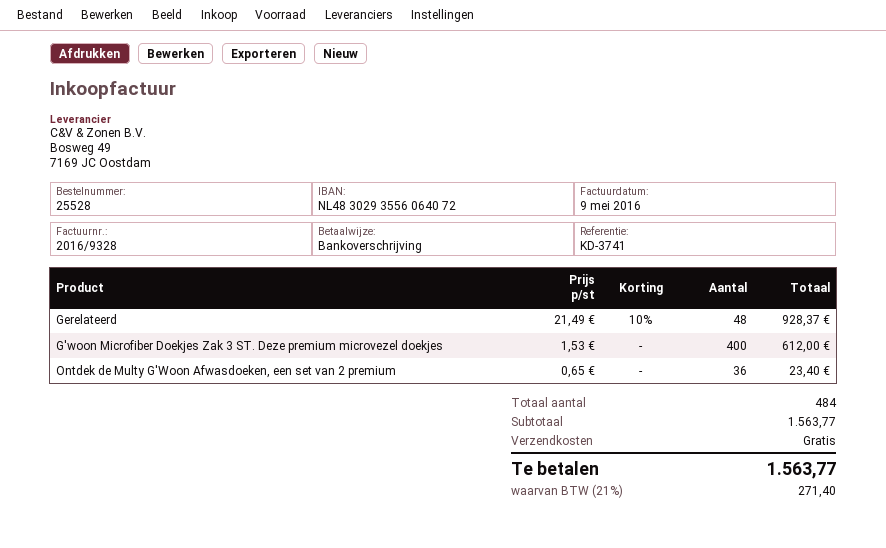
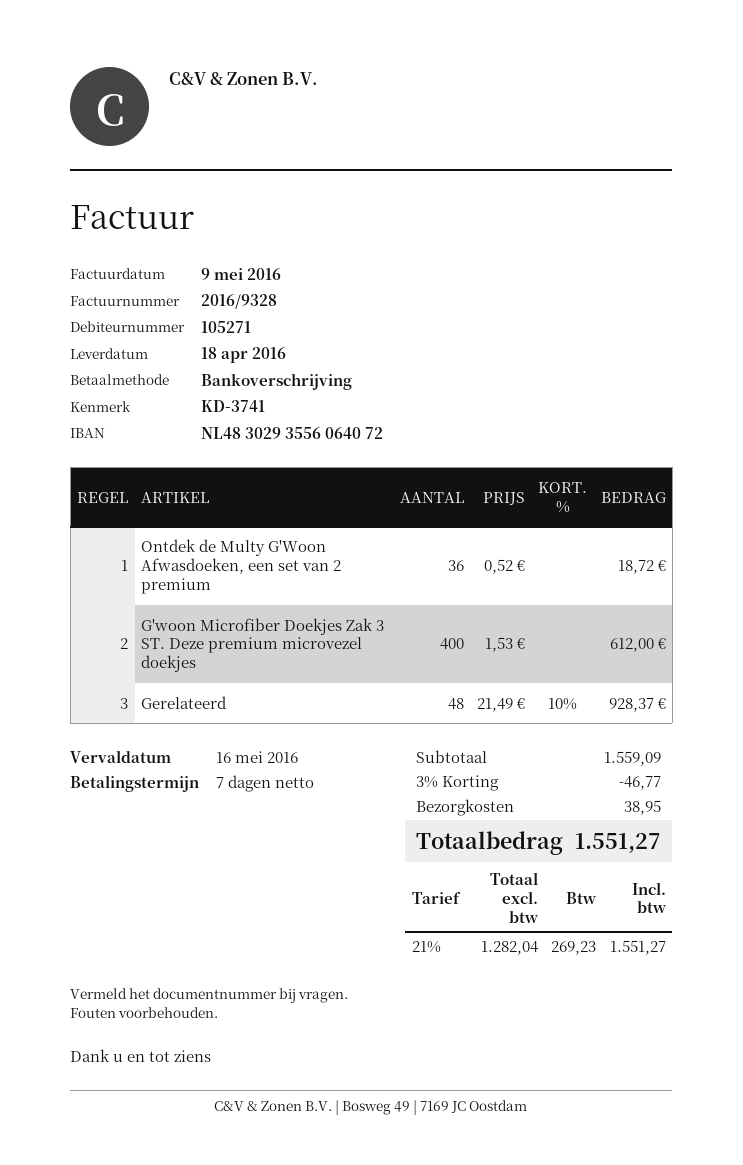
Ontdek de Multy G'Woon Afwasdoeken, een set van 2 premium: 36 x 0.65 = 23.40 -> 36 x 0.52 = 18.72
subtotal: 1563.77 -> 1559.09
discount: none -> 3% = 46.77
shipping: 0.00 -> 38.95
tax: 21% = 271.40 -> 21% = 269.23
total: 1563.77 -> 1551.27

